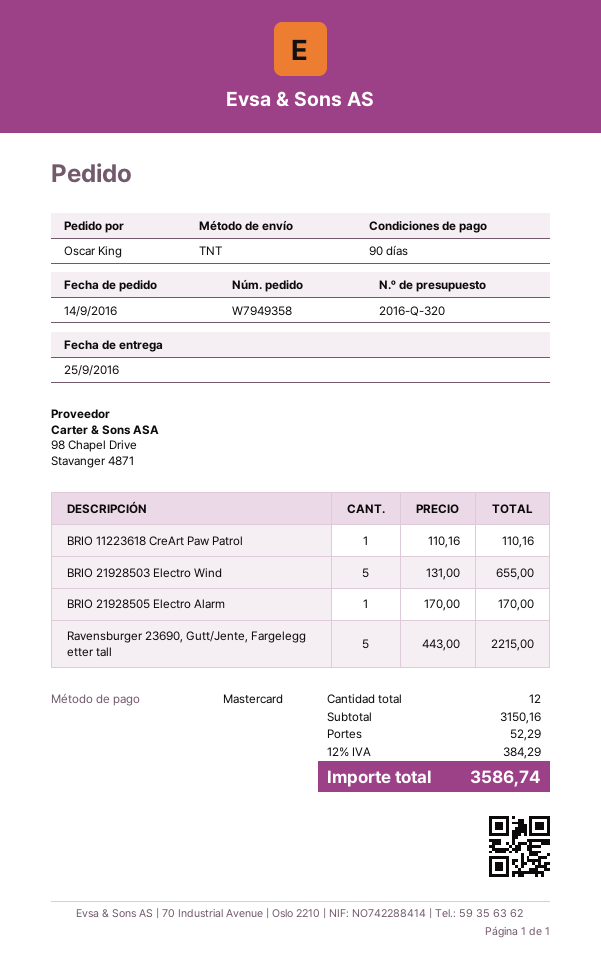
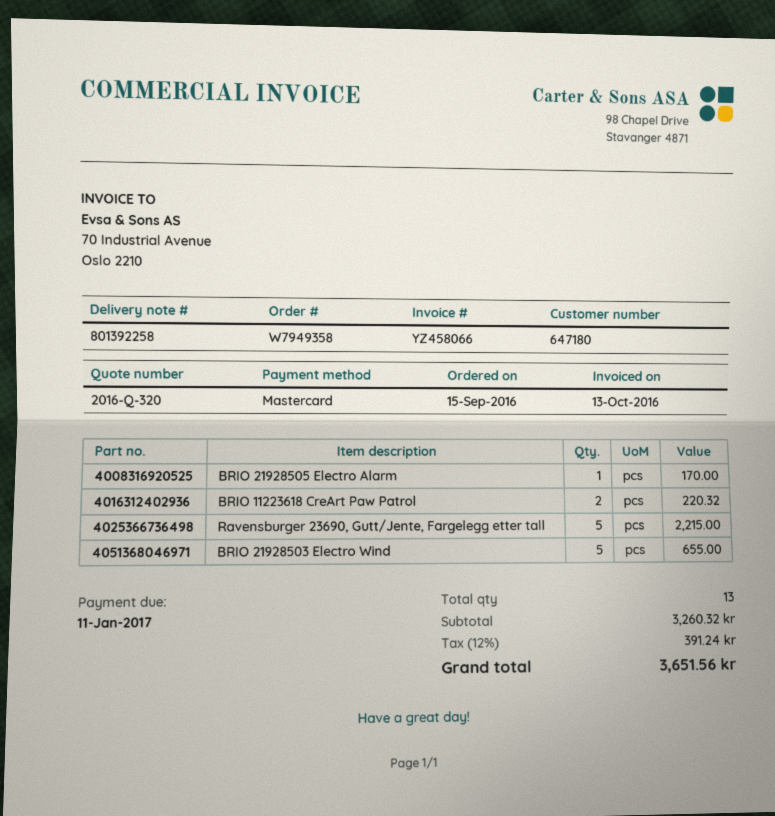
order date: 2016-09-14 -> 2016-09-15
BRIO 11223618 CreArt Paw Patrol: 1 for 110.16 -> 2 for 220.32
total quantity: 12 -> 13
subtotal: 3150.16 -> 3260.32
shipping: 52.29 -> none
tax: 12% = 384.29 -> 12% = 391.24
total: 3586.74 -> 3651.56

